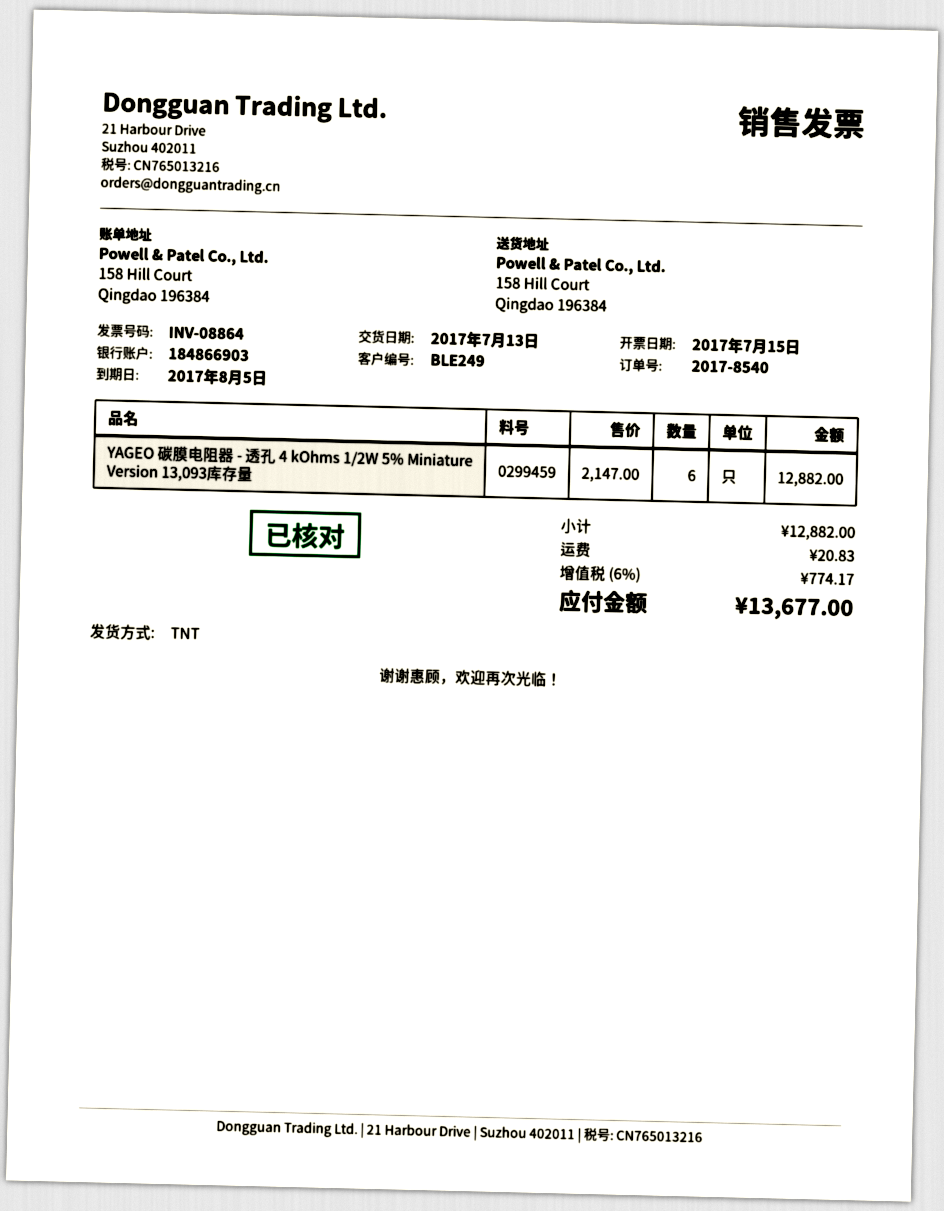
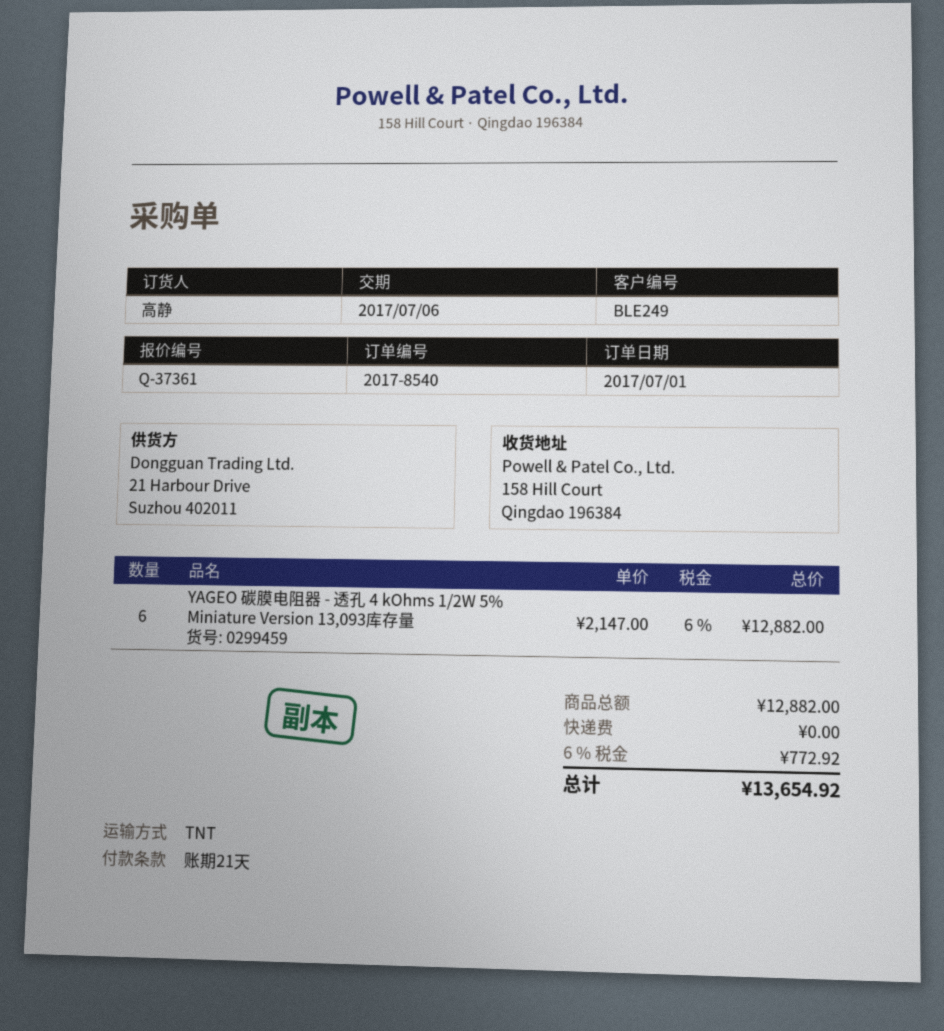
delivery date: 2017-07-13 -> 2017-07-06
shipping: 20.83 -> 0.00
tax: 6% = 774.17 -> 6% = 772.92
total: 13677.00 -> 13654.92

